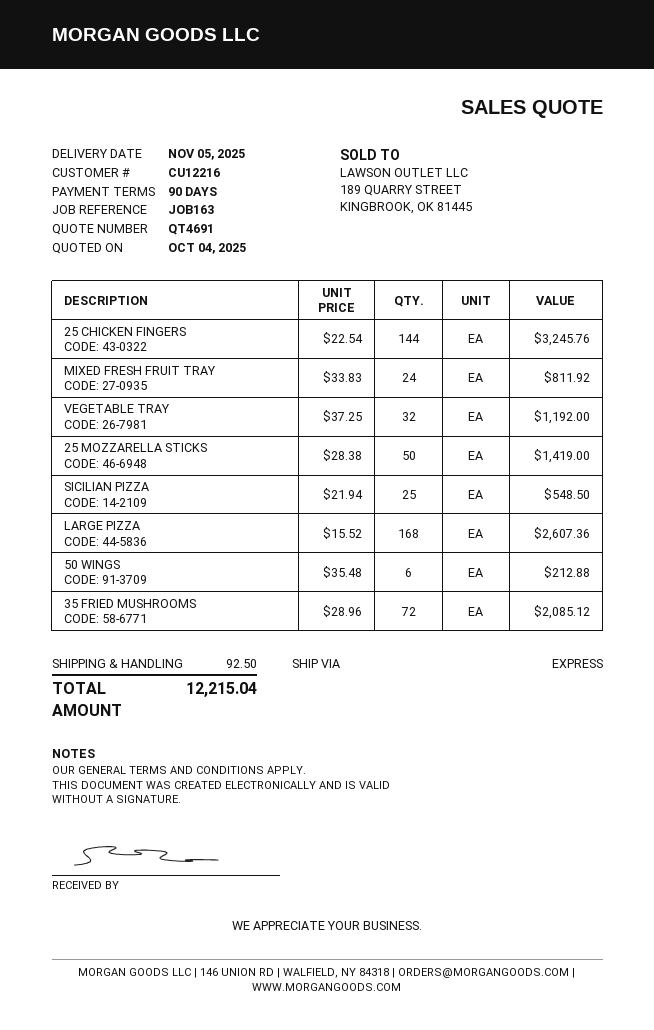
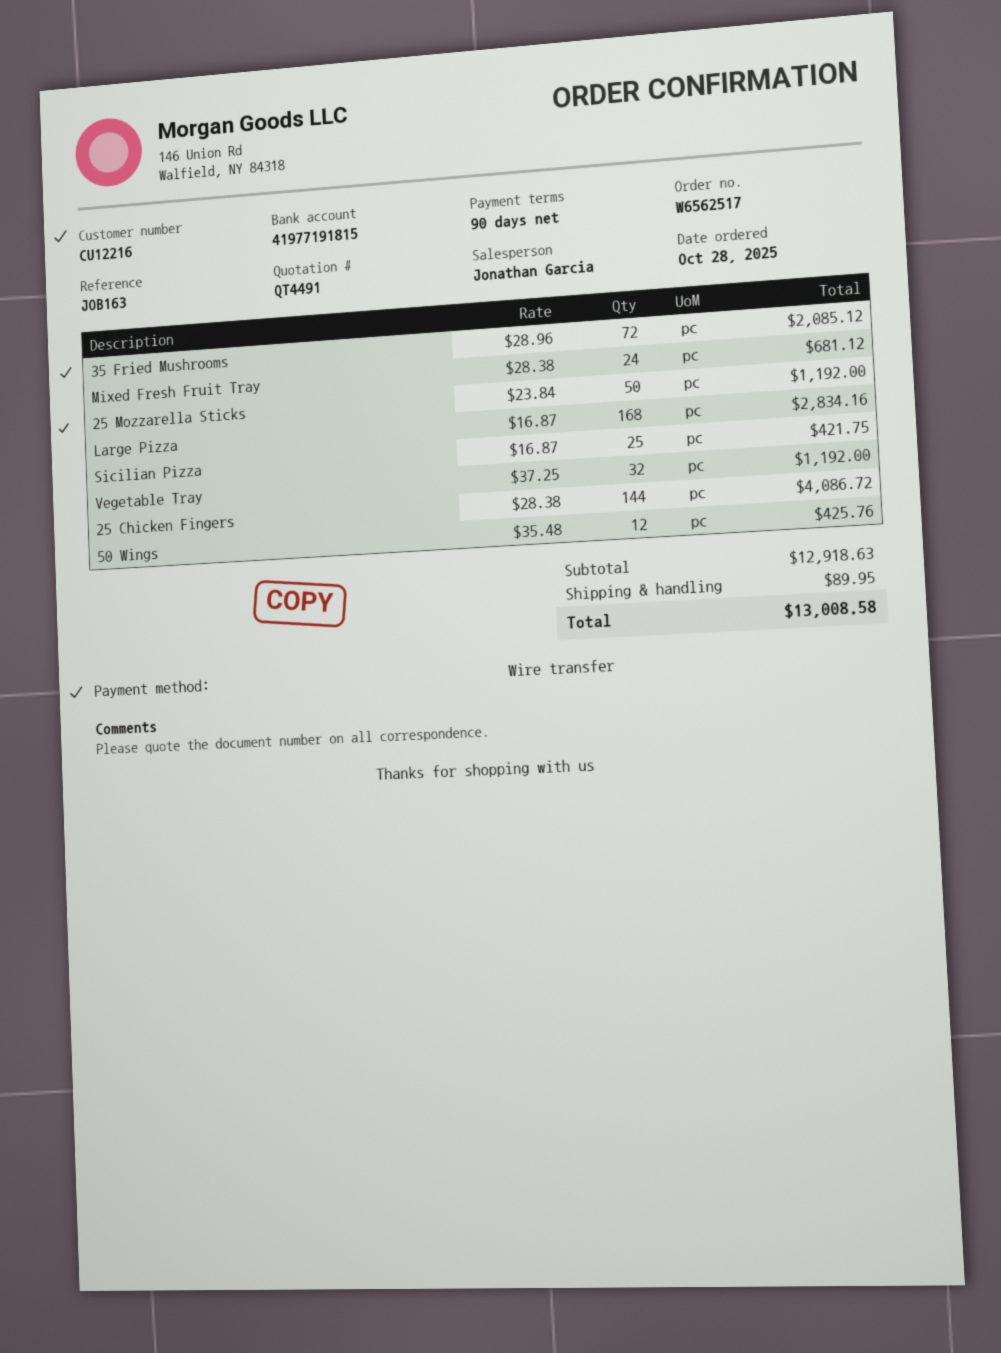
quote number: QT4691 -> QT4491
25 CHICKEN FINGERS: 144 x 22.54 = 3245.76 -> 144 x 28.38 = 4086.72
MIXED FRESH FRUIT TRAY: 24 x 33.83 = 811.92 -> 24 x 28.38 = 681.12
25 MOZZARELLA STICKS: 50 x 28.38 = 1419.00 -> 50 x 23.84 = 1192.00
SICILIAN PIZZA: 25 x 21.94 = 548.50 -> 25 x 16.87 = 421.75
LARGE PIZZA: 168 x 15.52 = 2607.36 -> 168 x 16.87 = 2834.16
50 WINGS: 6 x 35.48 = 212.88 -> 12 x 35.48 = 425.76
shipping: 92.50 -> 89.95
total: 12215.04 -> 13008.58

